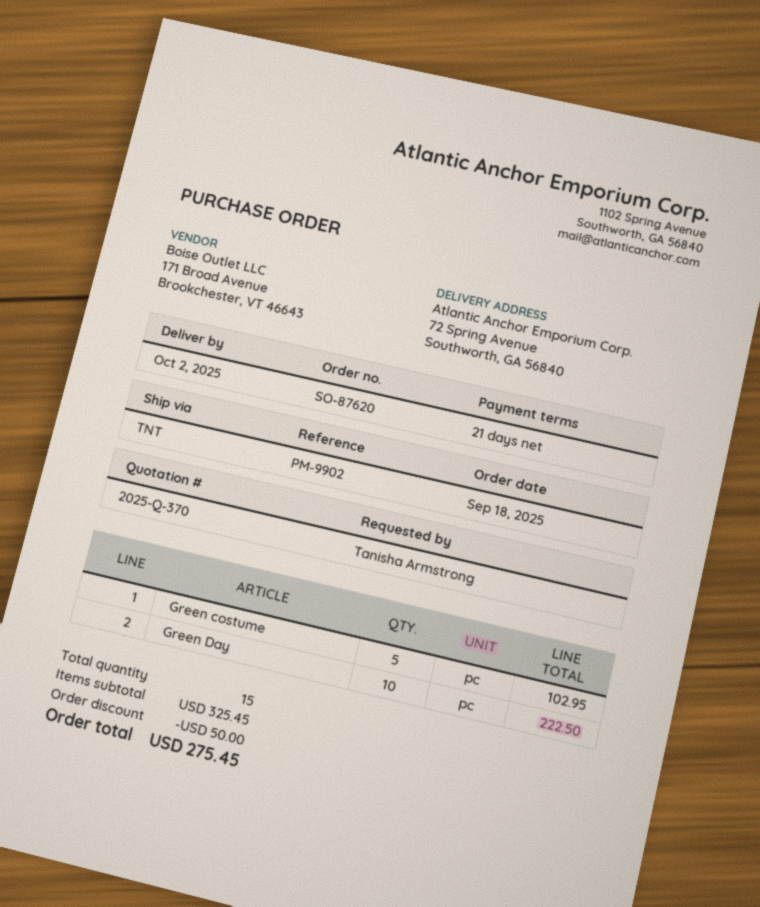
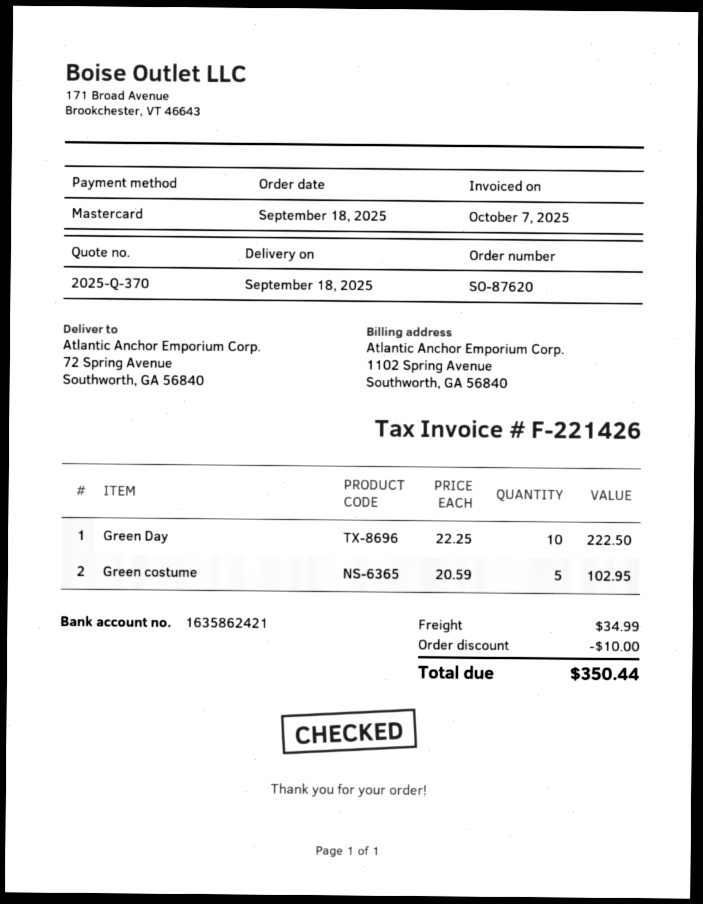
delivery date: 2025-10-02 -> 2025-09-18
discount: 50.00 -> 10.00
shipping: none -> 34.99
total: 275.45 -> 350.44

